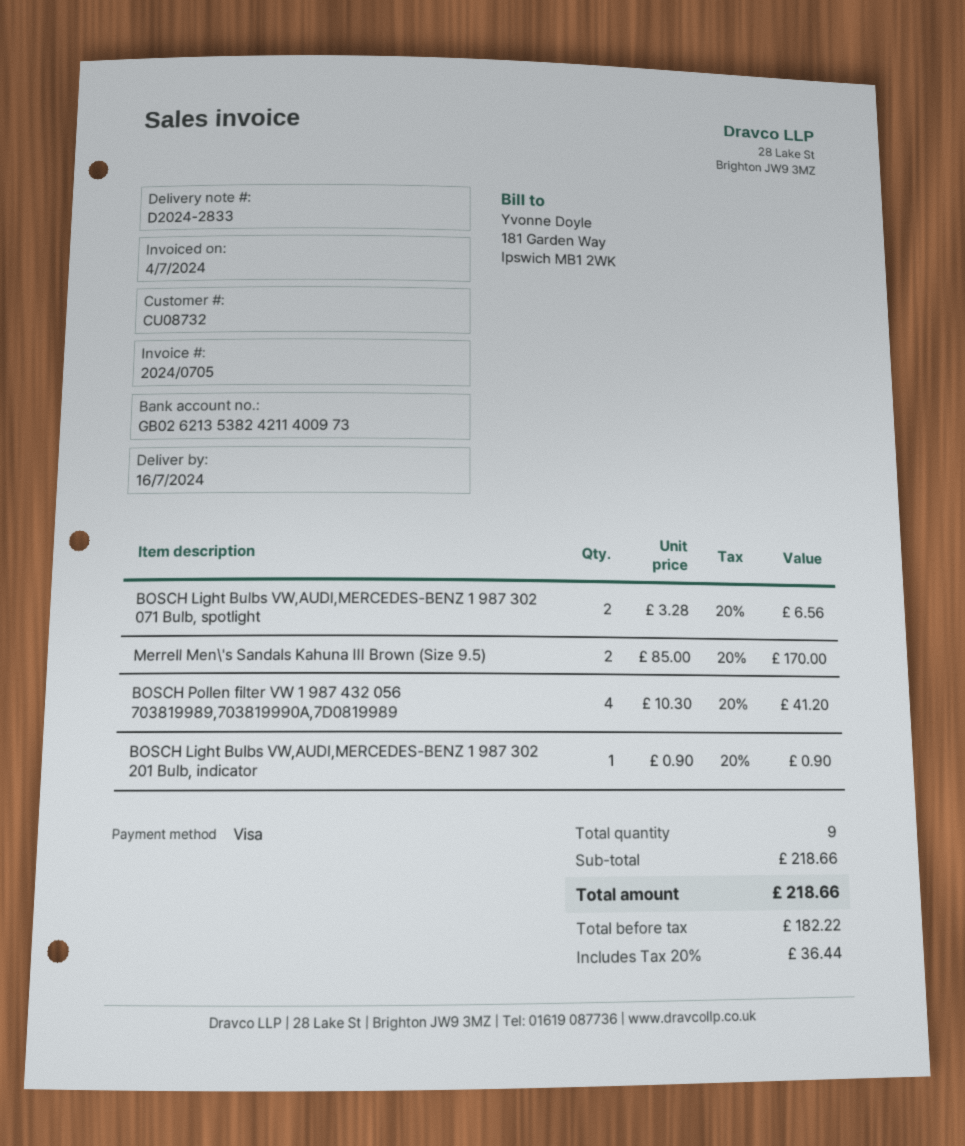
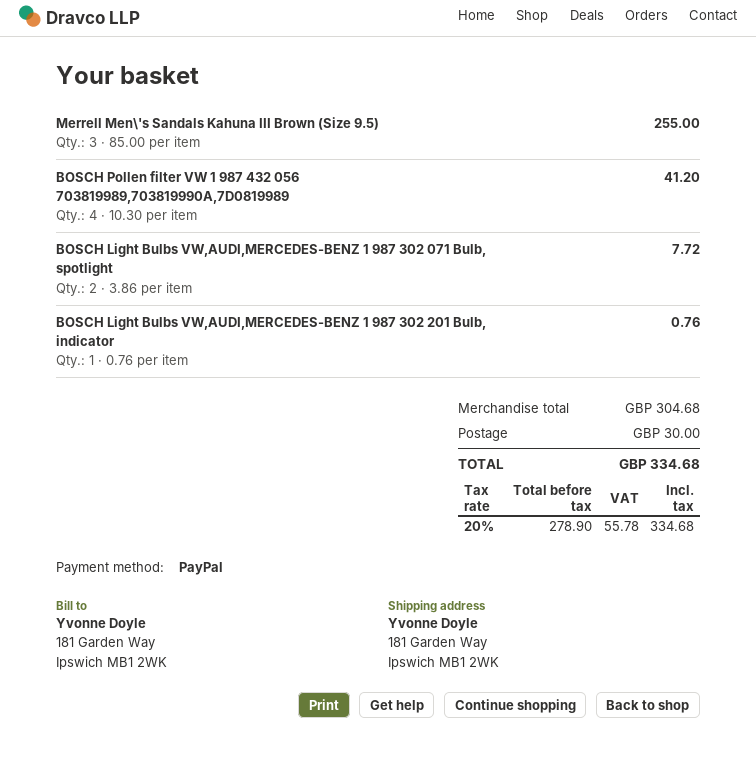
payment method: Visa -> PayPal
BOSCH Light Bulbs VW,AUDI,MERCEDES-BENZ 1 987 302 071 Bulb, spotlight: 2 x 3.28 = 6.56 -> 2 x 3.86 = 7.72
Merrell Men\'s Sandals Kahuna III Brown (Size 9.5): 2 x 85.00 = 170.00 -> 3 x 85.00 = 255.00
BOSCH Light Bulbs VW,AUDI,MERCEDES-BENZ 1 987 302 201 Bulb, indicator: 1 x 0.90 = 0.90 -> 1 x 0.76 = 0.76
subtotal: 218.66 -> 304.68
shipping: none -> 30.00
net: 182.22 -> 278.90
tax: 20% = 36.44 -> 20% = 55.78
total: 218.66 -> 334.68

